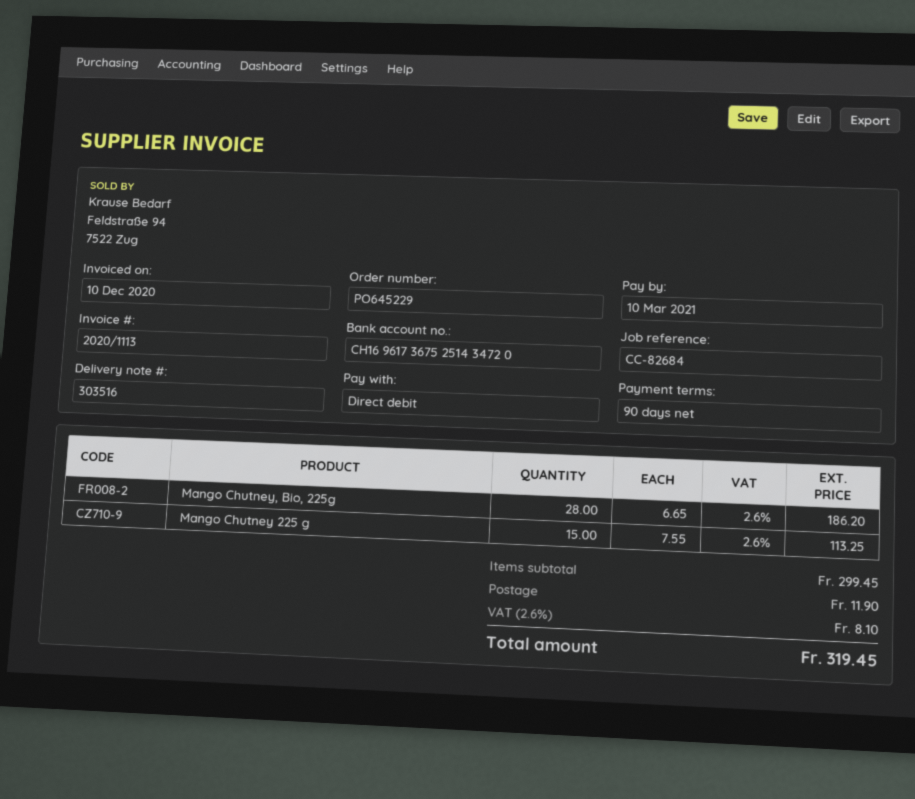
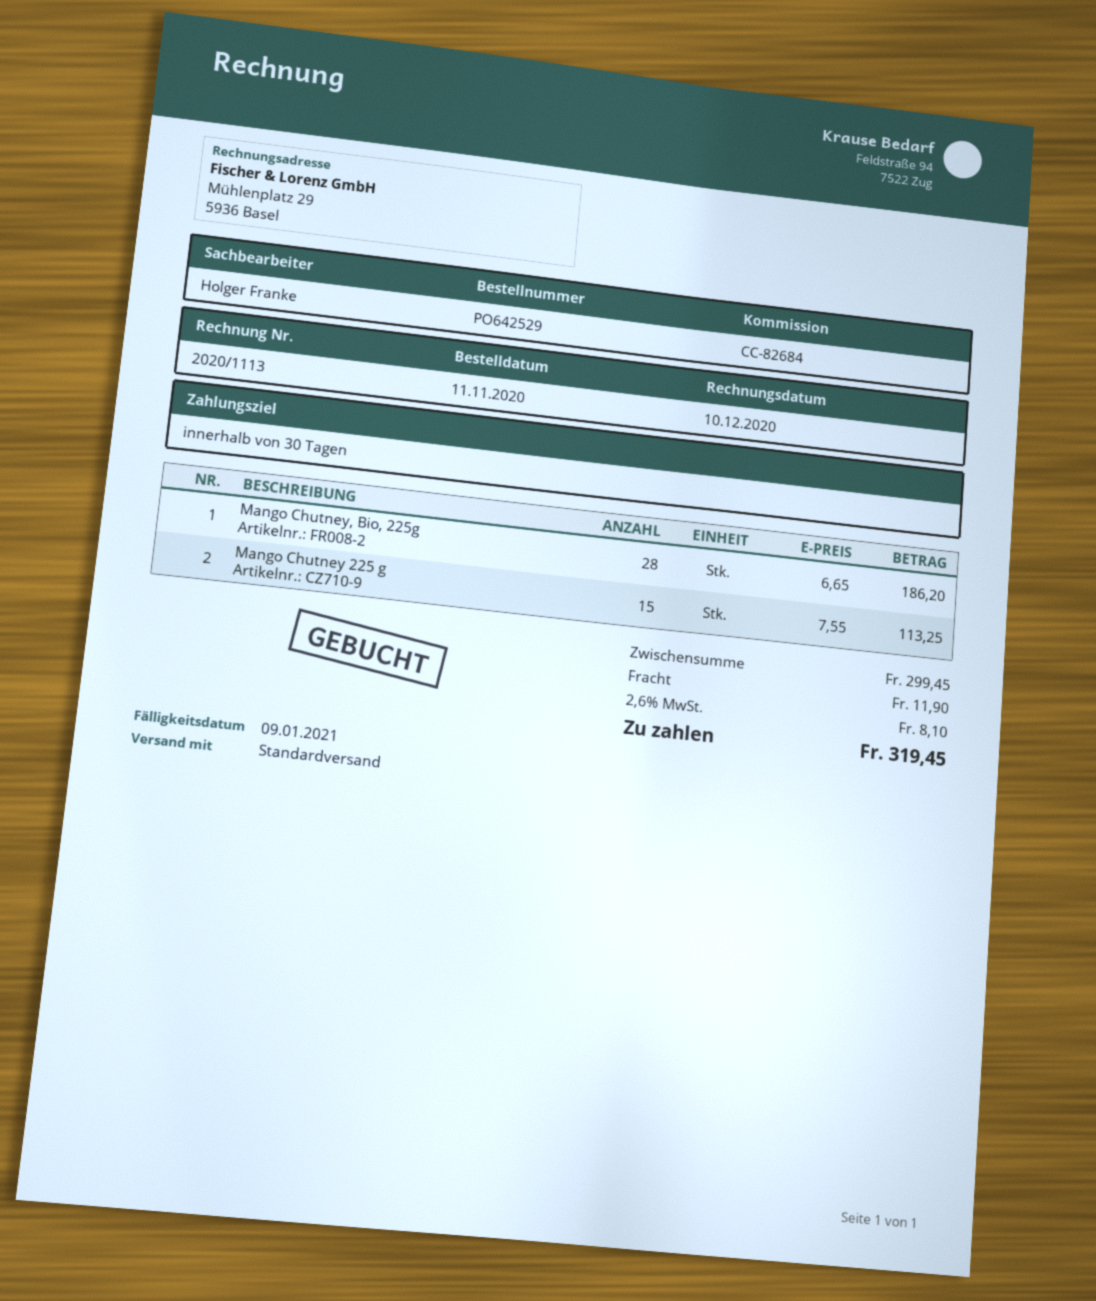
order number: PO645229 -> PO642529
payment terms: 90 days -> 30 days
due date: 2021-03-10 -> 2021-01-09

